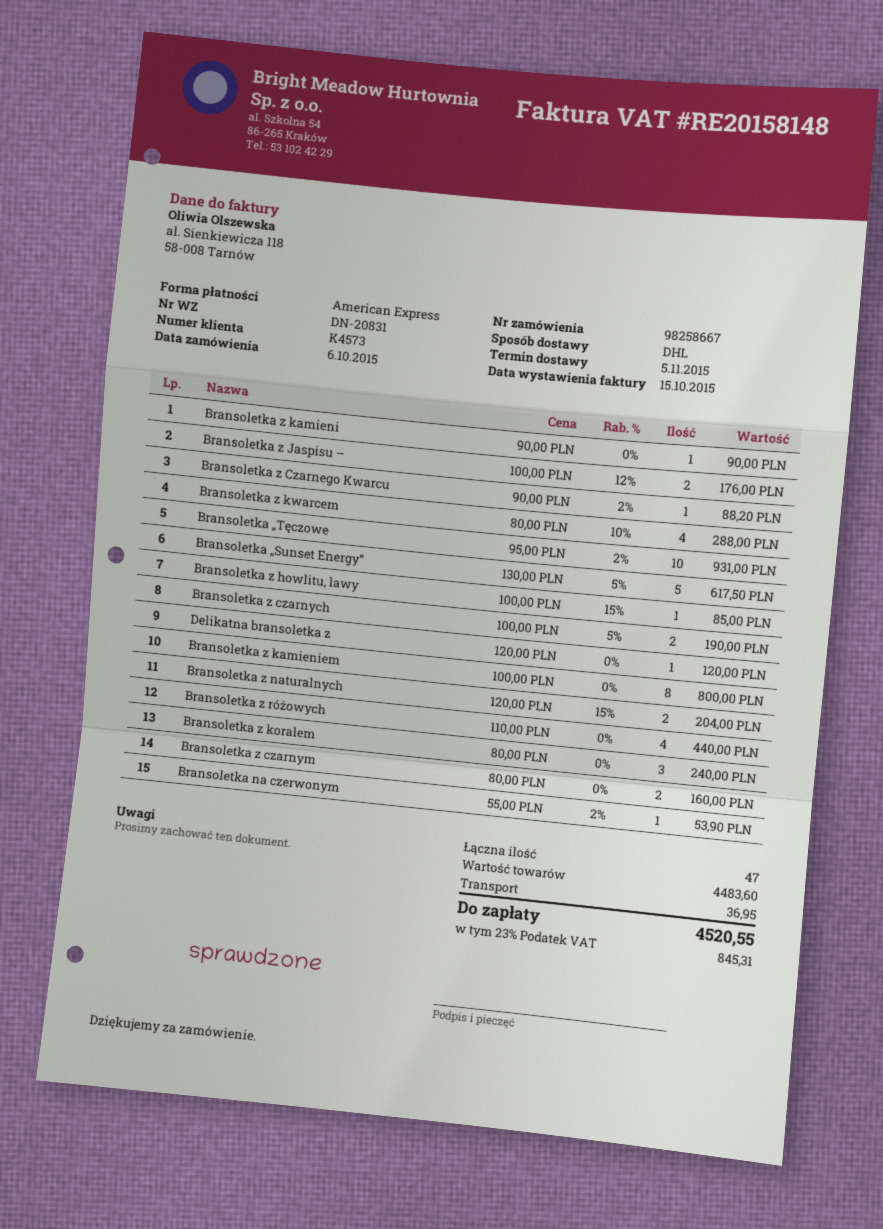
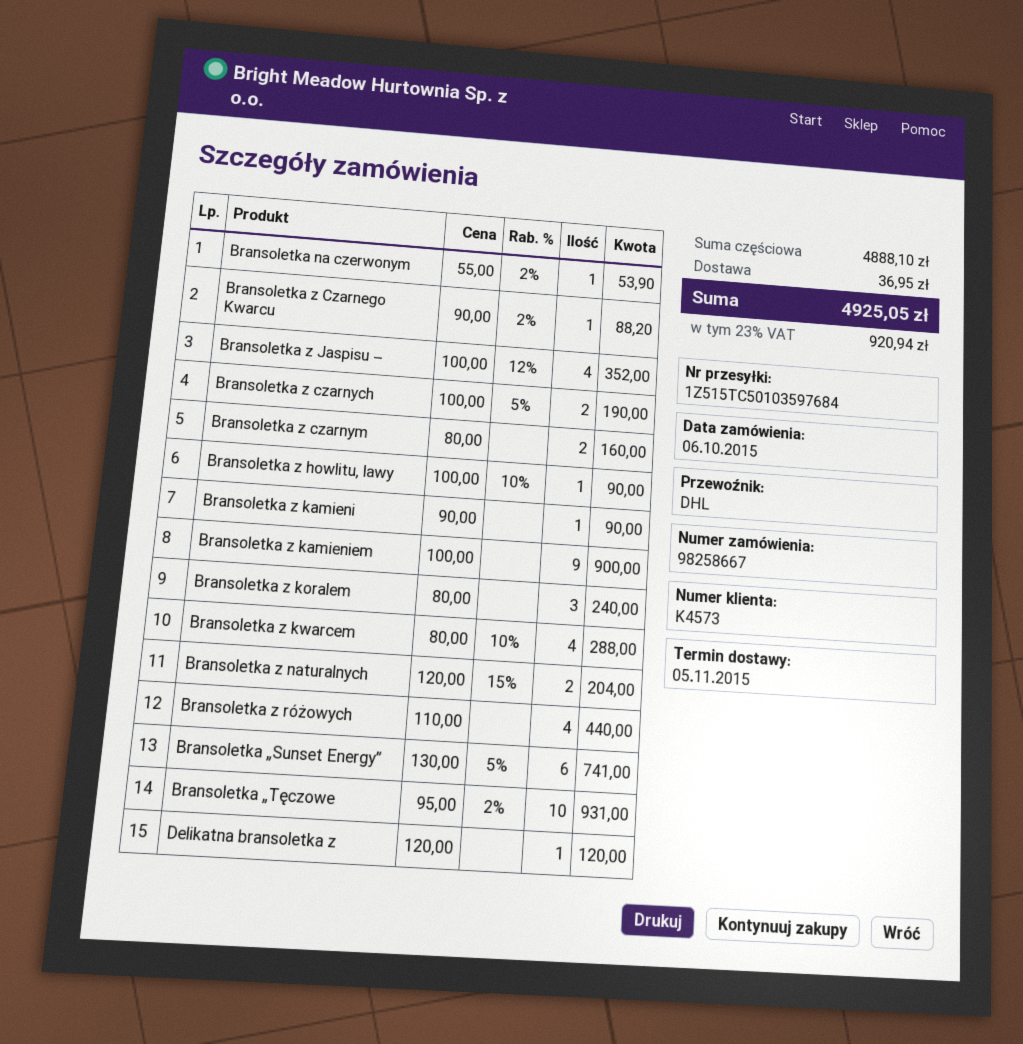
Bransoletka z Jaspisu –: 2 x 100.00 - 12% = 176.00 -> 4 x 100.00 - 12% = 352.00
Bransoletka „Sunset Energy”: 5 x 130.00 - 5% = 617.50 -> 6 x 130.00 - 5% = 741.00
Bransoletka z howlitu, lawy: 1 x 100.00 - 15% = 85.00 -> 1 x 100.00 - 10% = 90.00
Bransoletka z kamieniem: 8 x 100.00 = 800.00 -> 9 x 100.00 = 900.00
subtotal: 4483.60 -> 4888.10
tax: 23% = 845.31 -> 23% = 920.94
total: 4520.55 -> 4925.05

